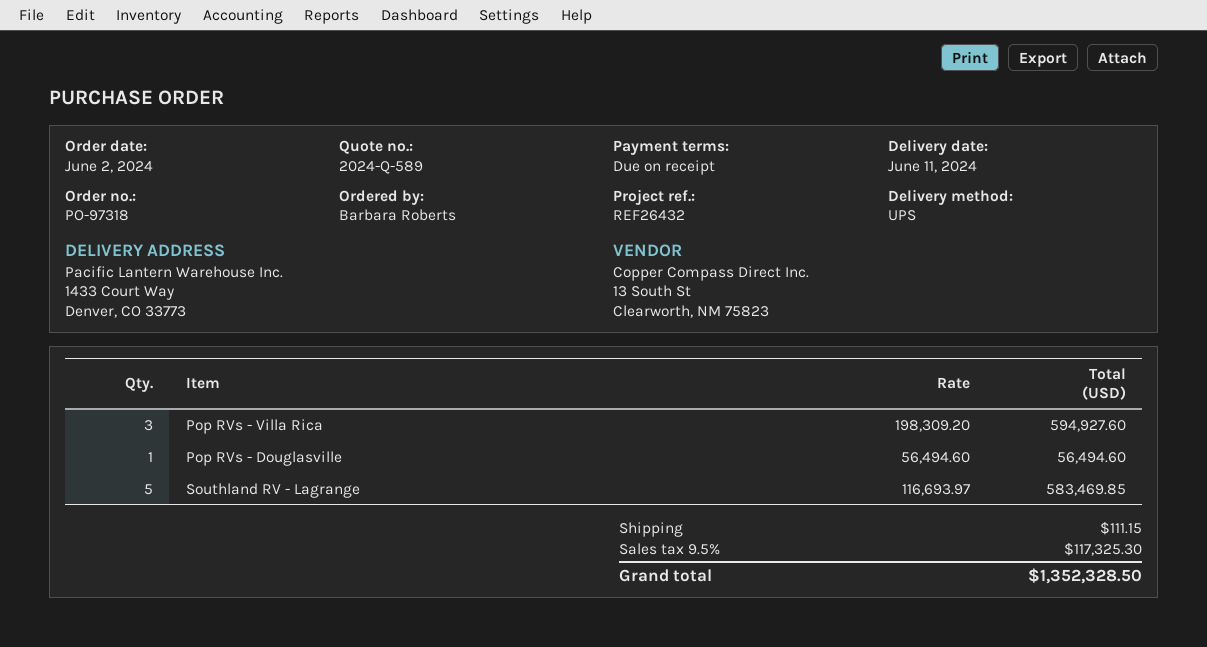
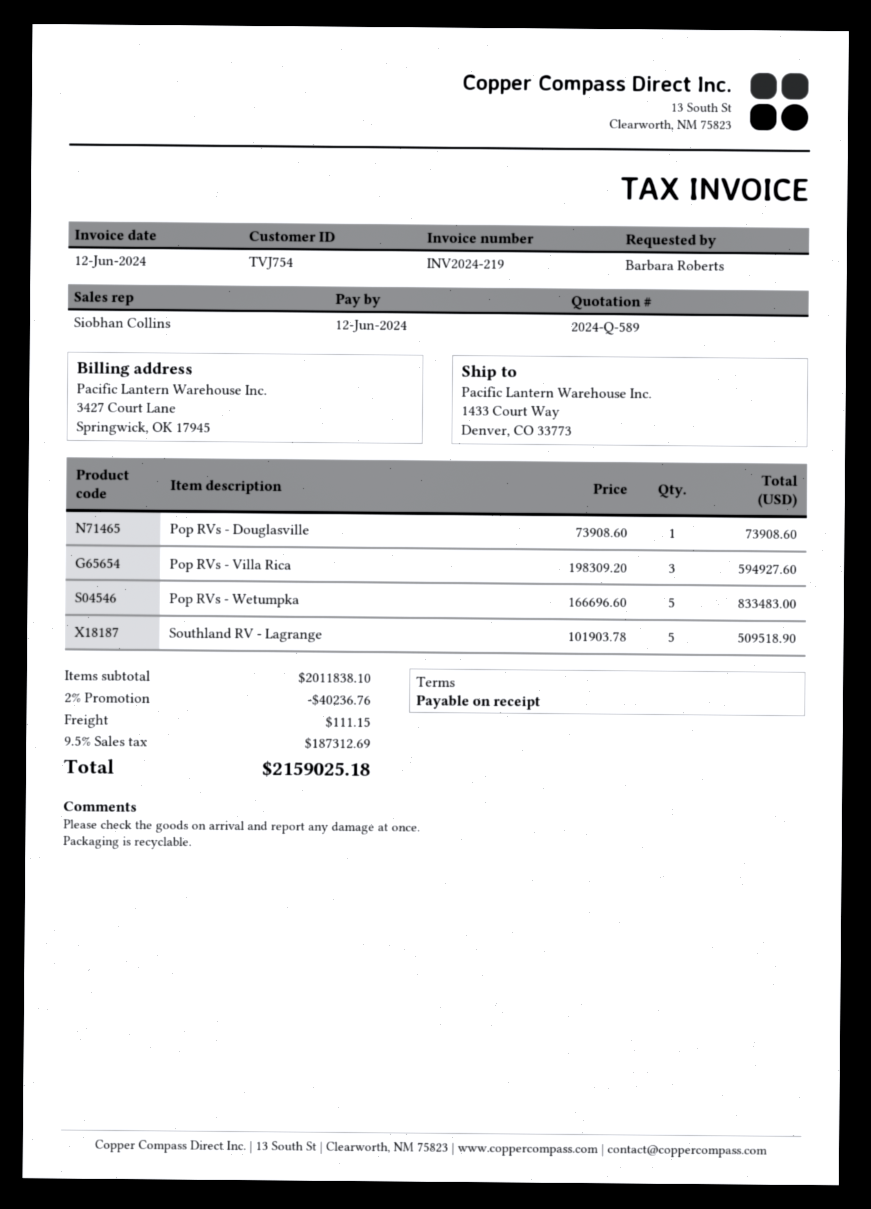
Pop RVs - Douglasville: 1 x 56494.60 = 56494.60 -> 1 x 73908.60 = 73908.60
Southland RV - Lagrange: 5 x 116693.97 = 583469.85 -> 5 x 101903.78 = 509518.90
Pop RVs - Wetumpka: none -> 5 x 166696.60 = 833483.00
discount: none -> 2% = 40236.76
tax: 9.5% = 117325.30 -> 9.5% = 187312.69
total: 1352328.50 -> 2159025.18

